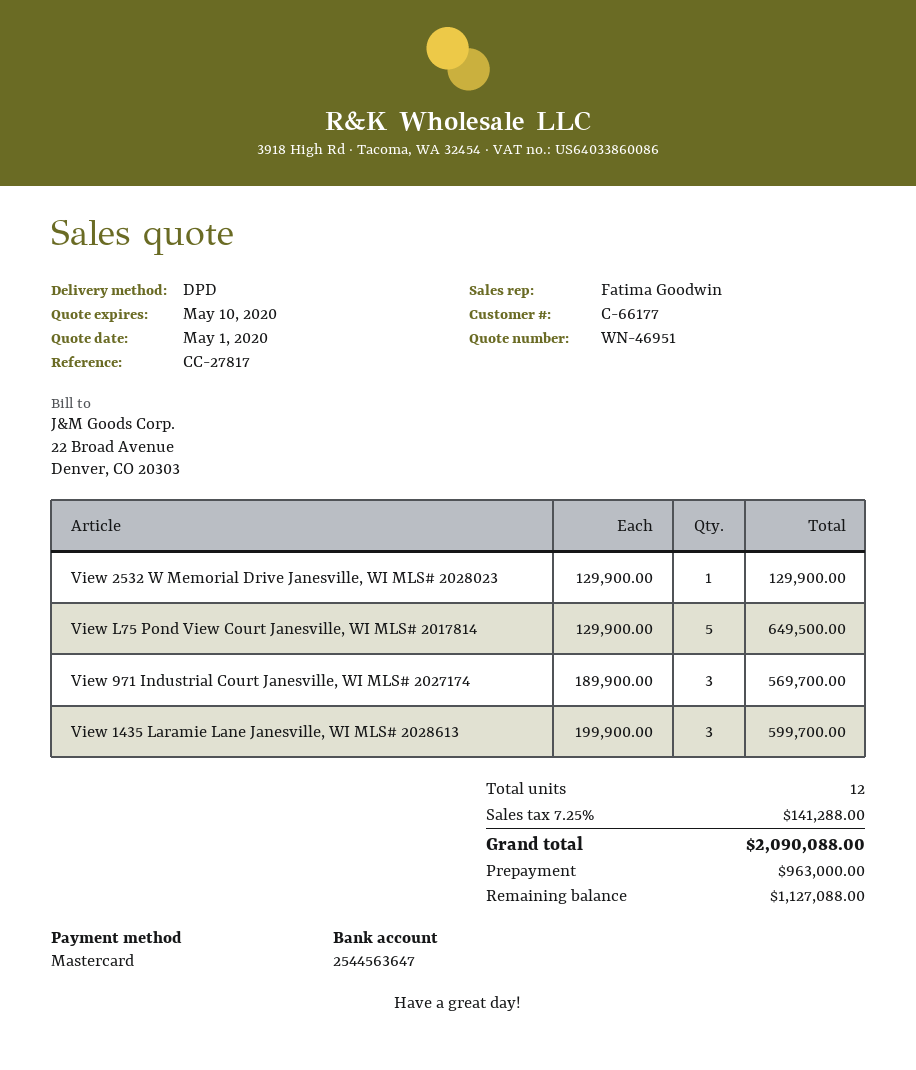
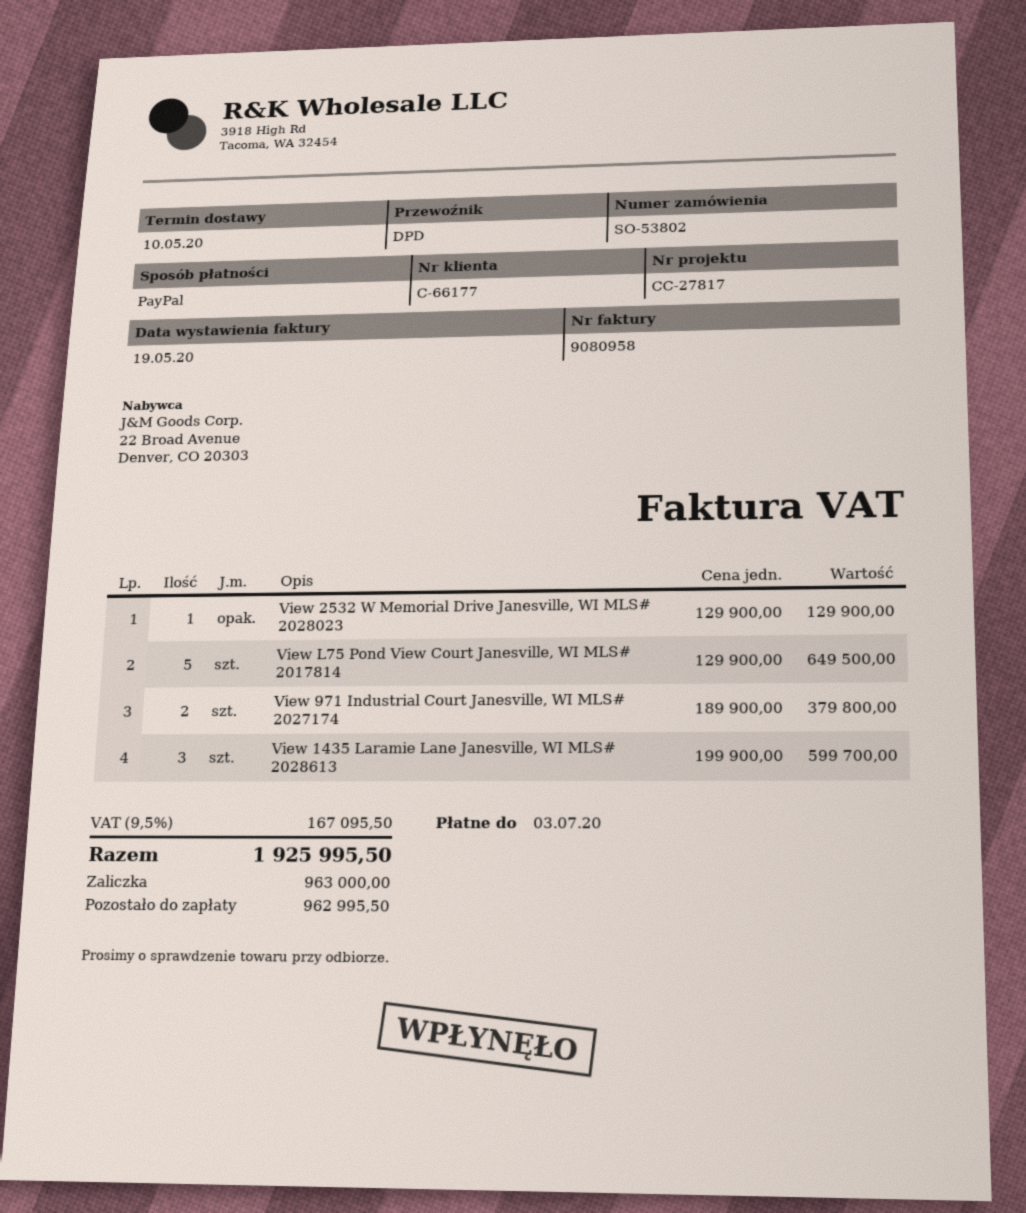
payment method: Mastercard -> PayPal
View 971 Industrial Court Janesville, WI MLS# 2027174: 3 x 189900.00 = 569700.00 -> 2 x 189900.00 = 379800.00
tax: 7.25% = 141288.00 -> 9.5% = 167095.50
total: 2090088.00 -> 1925995.50
balance: 1127088.00 -> 962995.50

